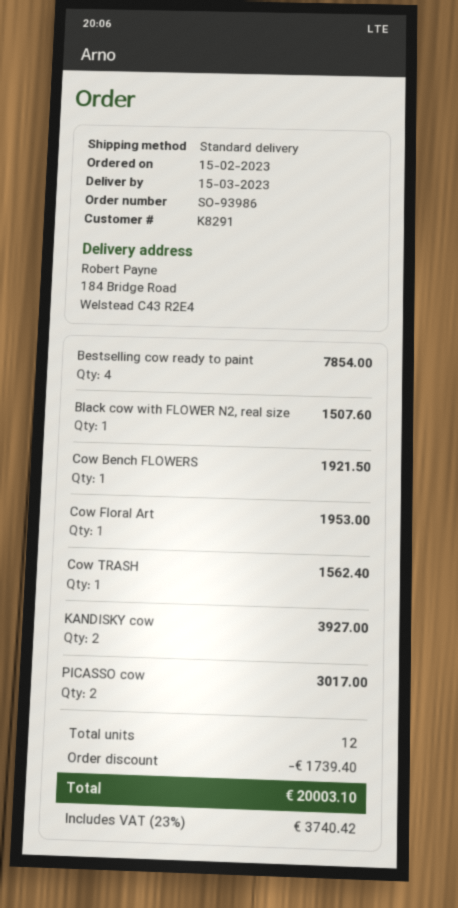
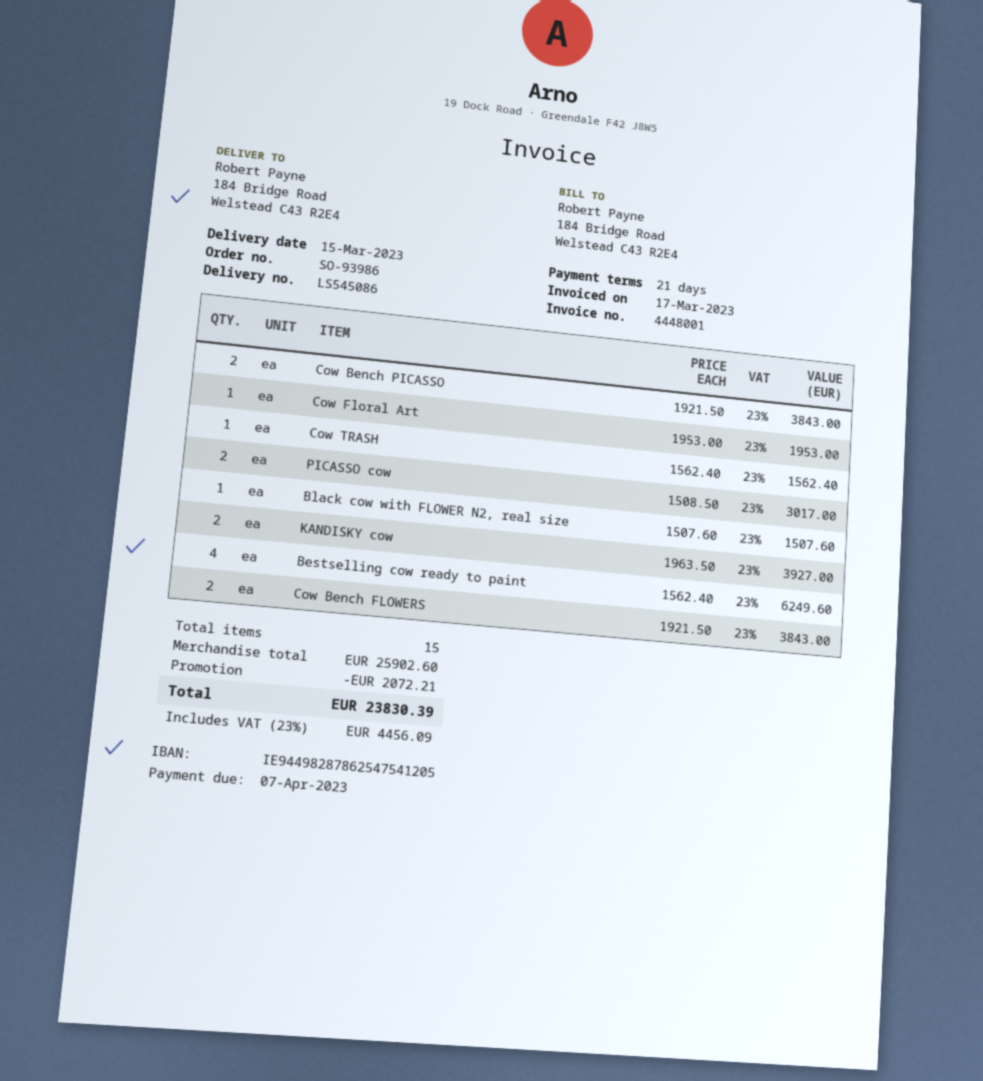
Bestselling cow ready to paint: 4 for 7854.00 -> 4 for 6249.60
Cow Bench FLOWERS: 1 for 1921.50 -> 2 for 3843.00
Cow Bench PICASSO: none -> 2 for 3843.00
total quantity: 12 -> 15
discount: 1739.40 -> 2072.21
tax: 23% = 3740.42 -> 23% = 4456.09
total: 20003.10 -> 23830.39

